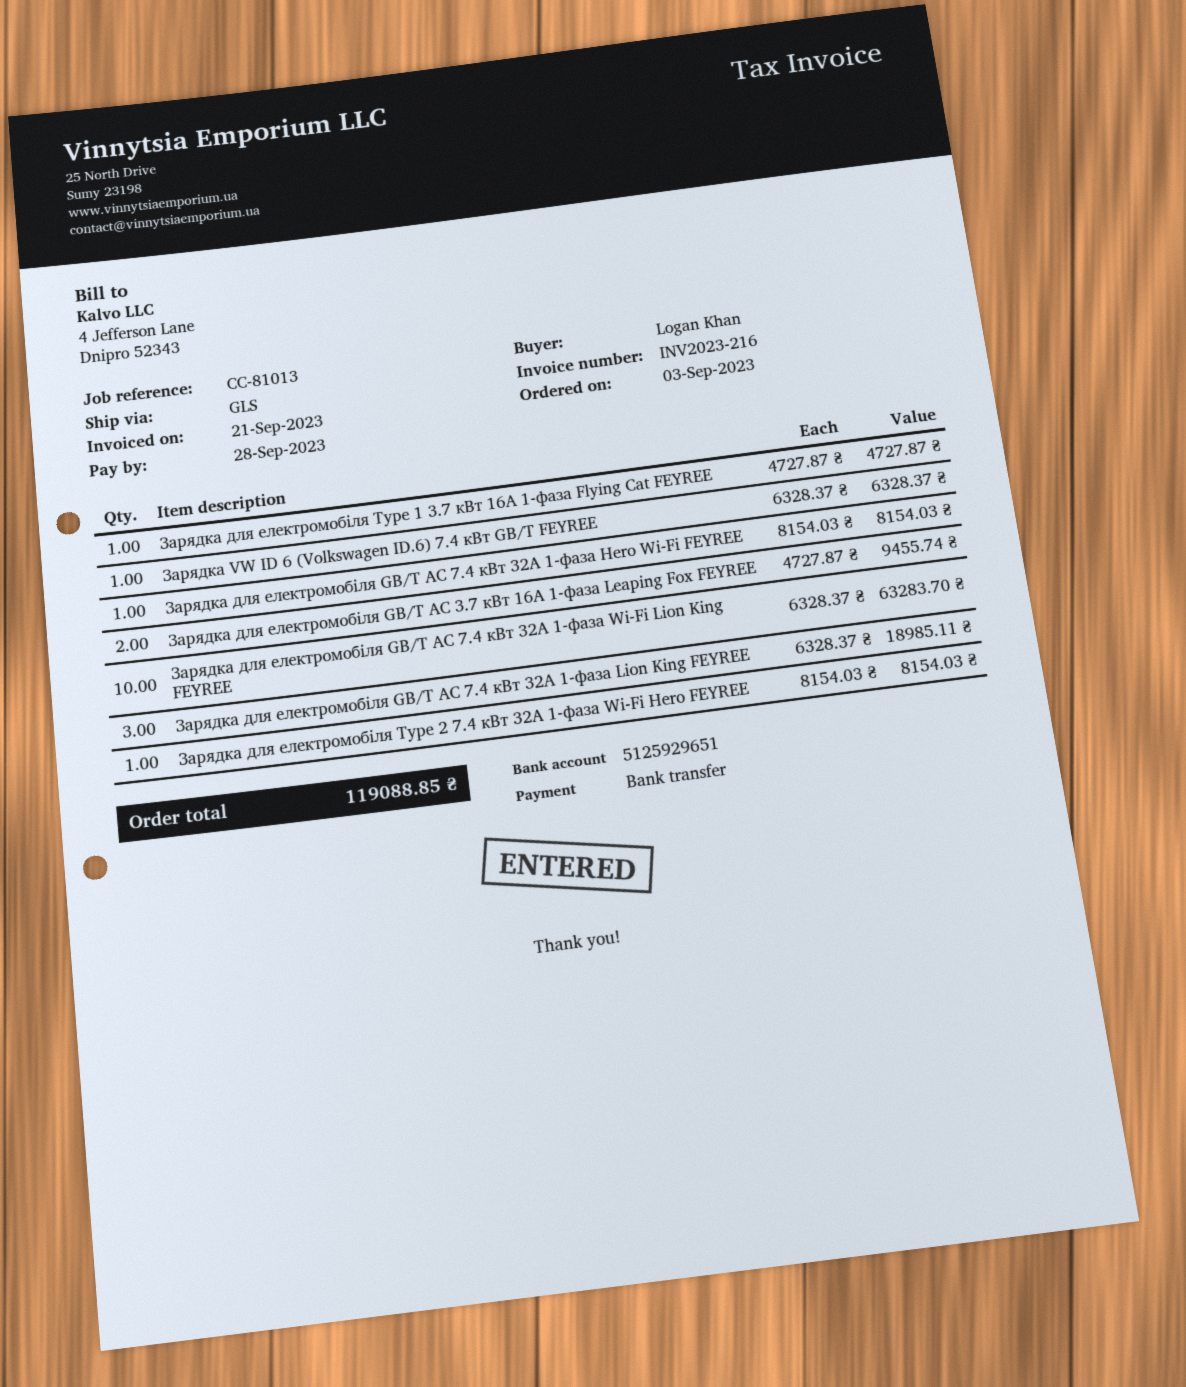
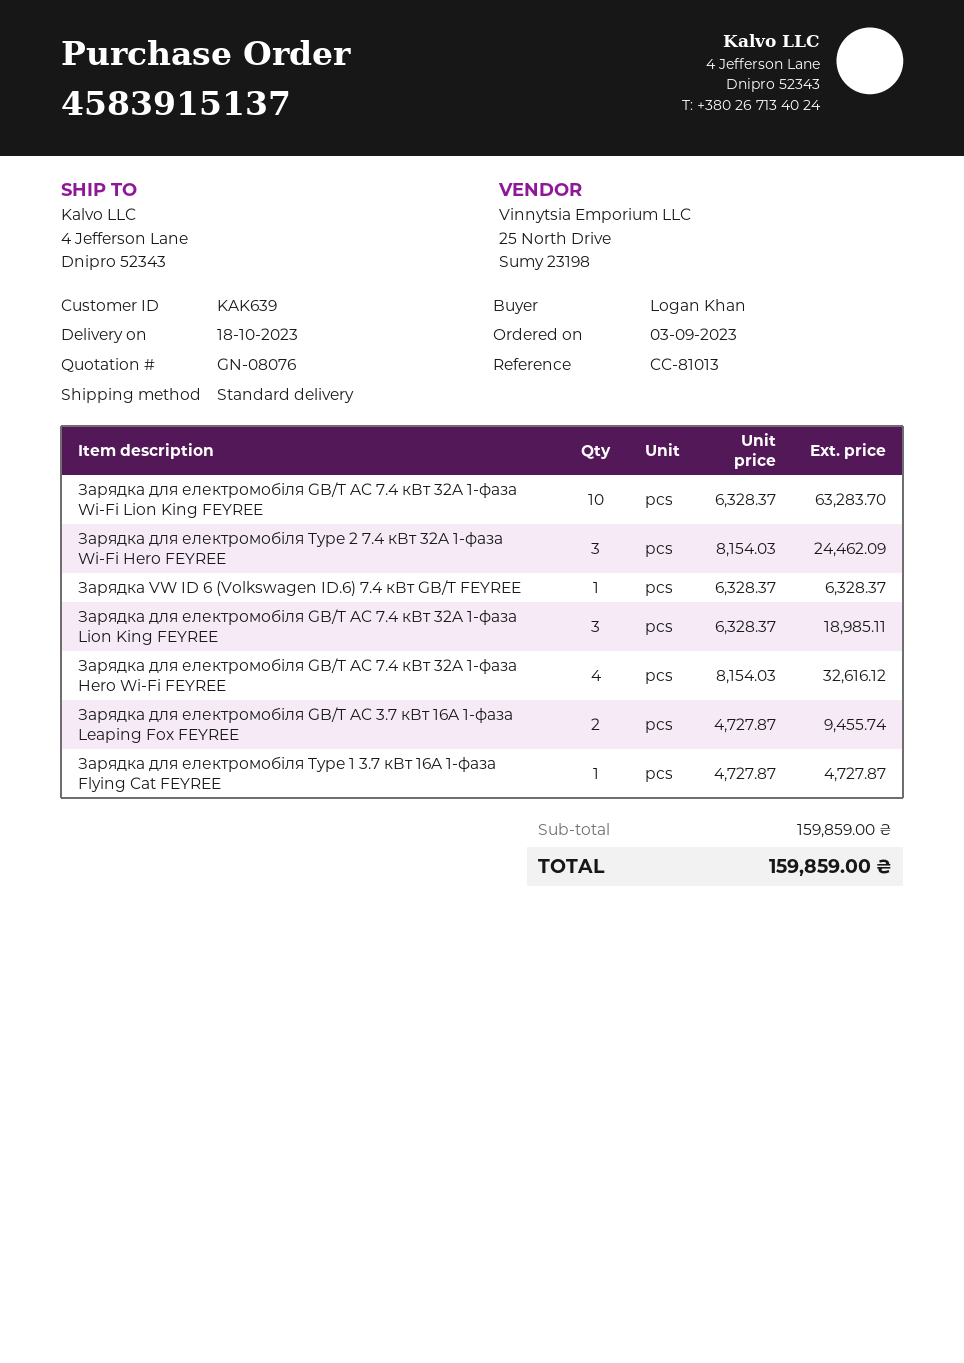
shipping method: GLS -> standard
Зарядка для електромобіля GB/T AC 7.4 кВт 32A 1-фаза Hero Wi-Fi FEYREE: 1 x 8154.03 = 8154.03 -> 4 x 8154.03 = 32616.12
Зарядка для електромобіля Type 2 7.4 кВт 32A 1-фаза Wi-Fi Hero FEYREE: 1 x 8154.03 = 8154.03 -> 3 x 8154.03 = 24462.09
total: 119088.85 -> 159859.00

